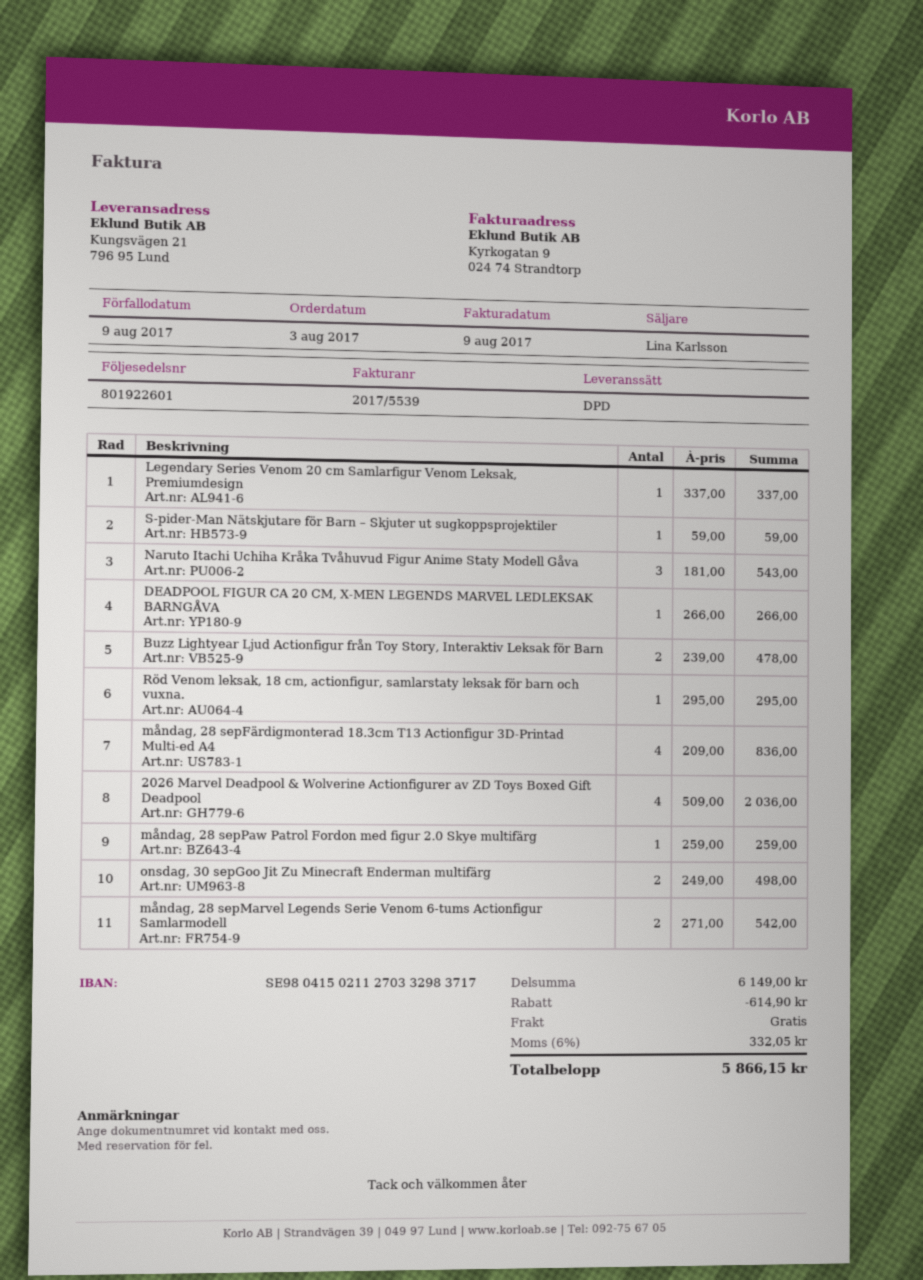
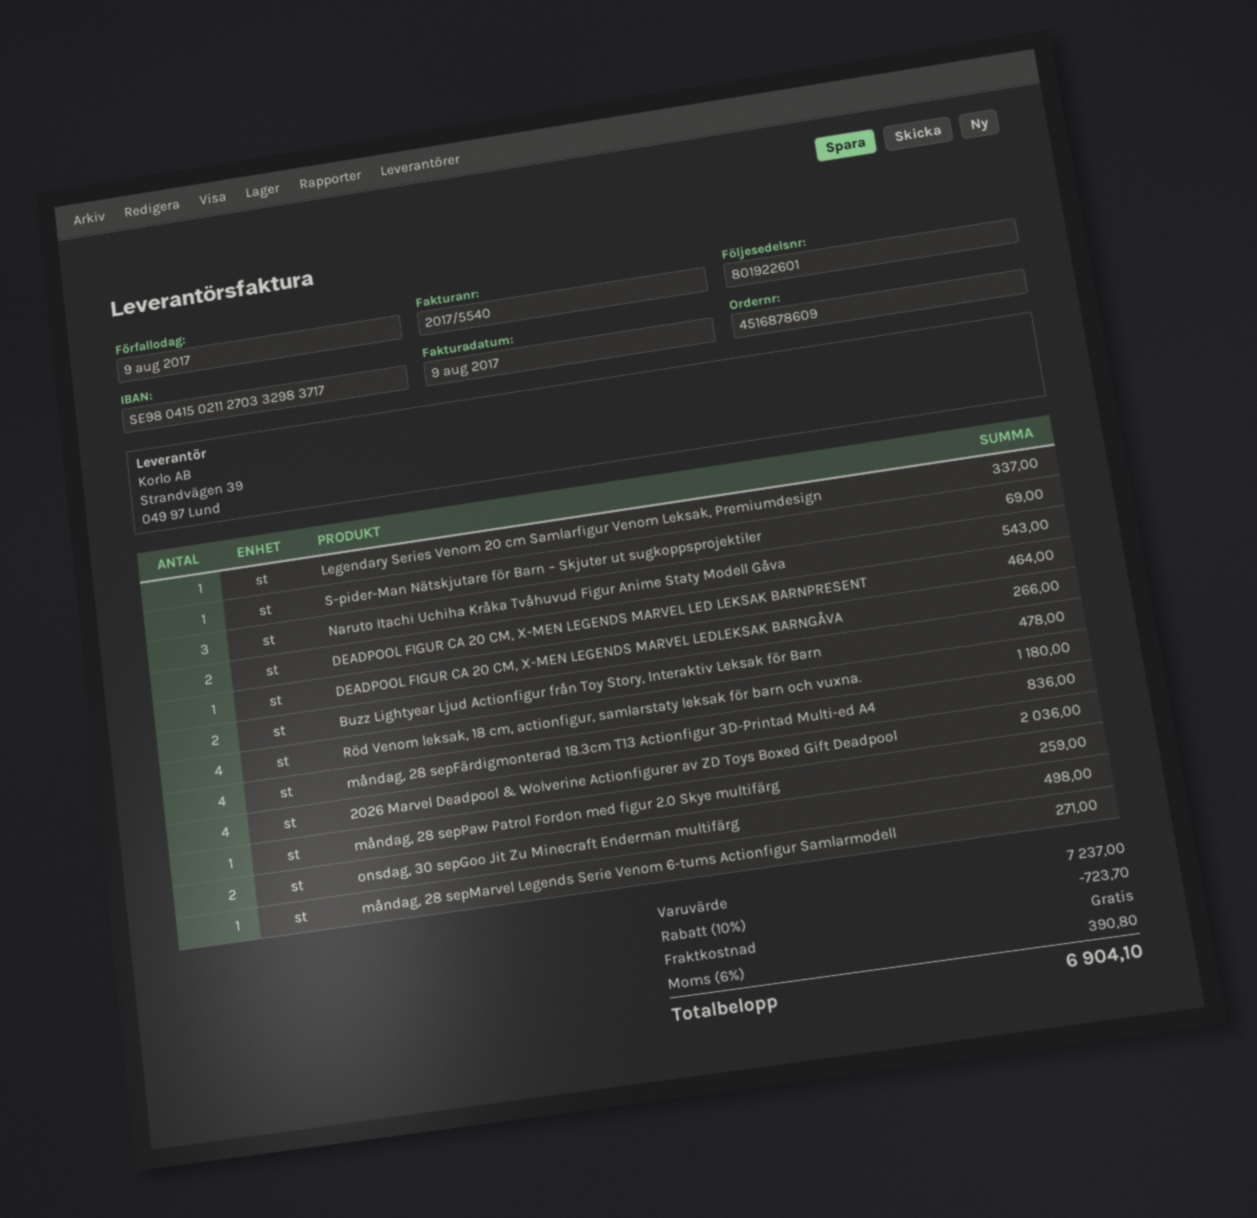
invoice number: 2017/5539 -> 2017/5540
S-pider-Man Nätskjutare för Barn – Skjuter ut sugkoppsprojektiler: 1 for 59.00 -> 1 for 69.00
Röd Venom leksak, 18 cm, actionfigur, samlarstaty leksak för barn och vuxna.: 1 for 295.00 -> 4 for 1180.00
måndag, 28 sepMarvel Legends Serie Venom 6-tums Actionfigur Samlarmodell: 2 for 542.00 -> 1 for 271.00
DEADPOOL FIGUR CA 20 CM, X-MEN LEGENDS MARVEL LED LEKSAK BARNPRESENT: none -> 2 for 464.00
subtotal: 6149.00 -> 7237.00
discount: 614.90 -> 723.70
tax: 6% = 332.05 -> 6% = 390.80
total: 5866.15 -> 6904.10

